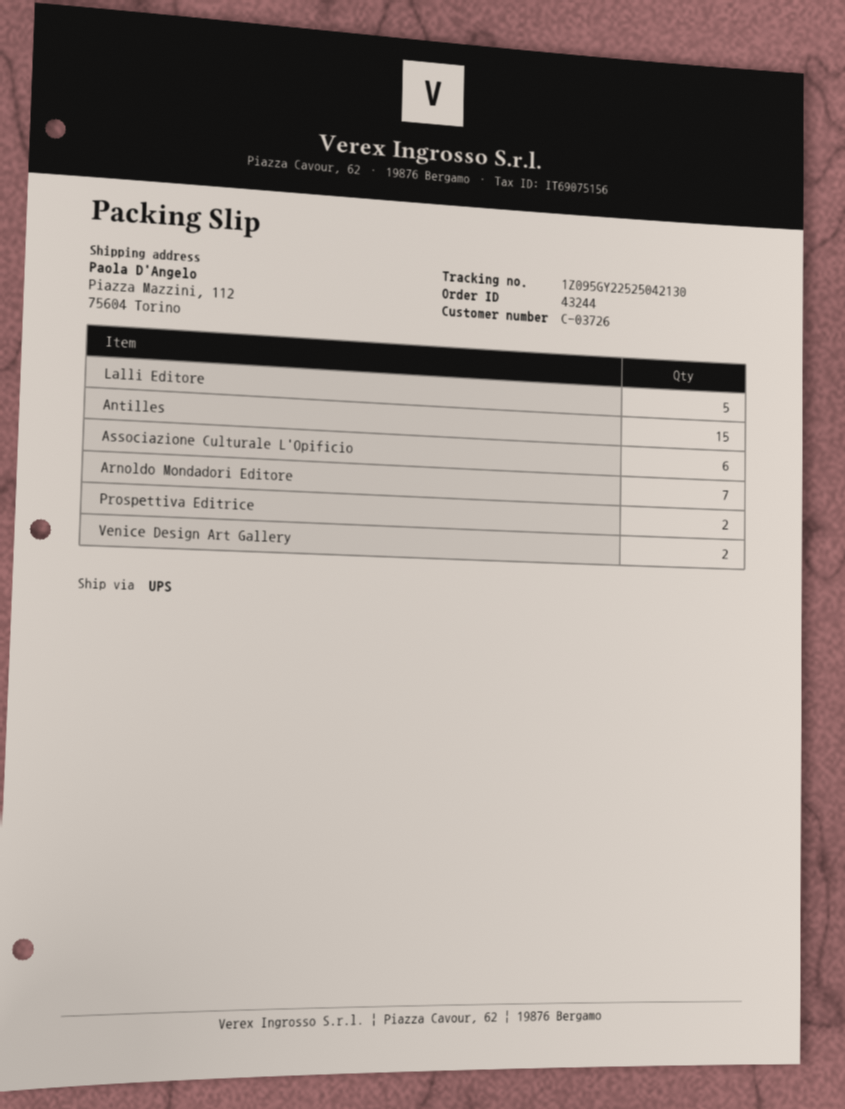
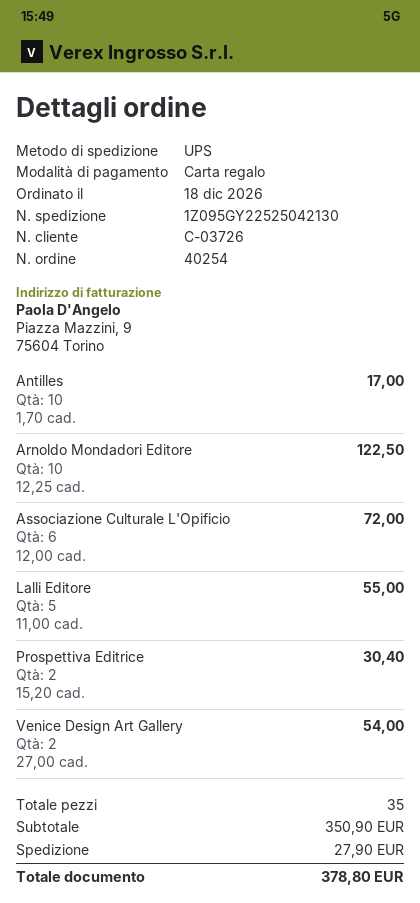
order number: 43244 -> 40254
Antilles: 15 -> 10
Arnoldo Mondadori Editore: 7 -> 10

